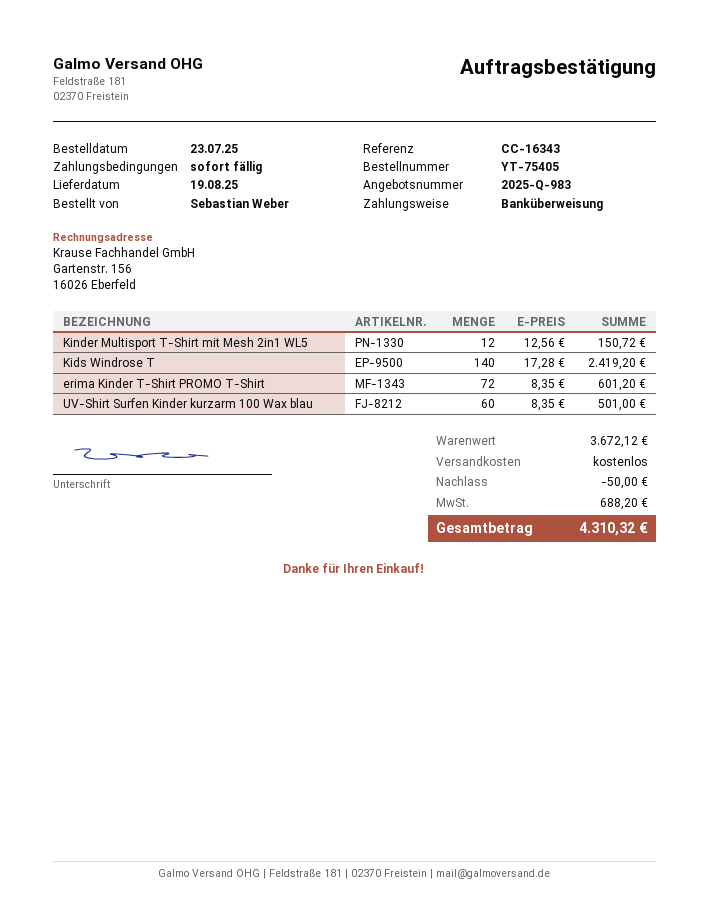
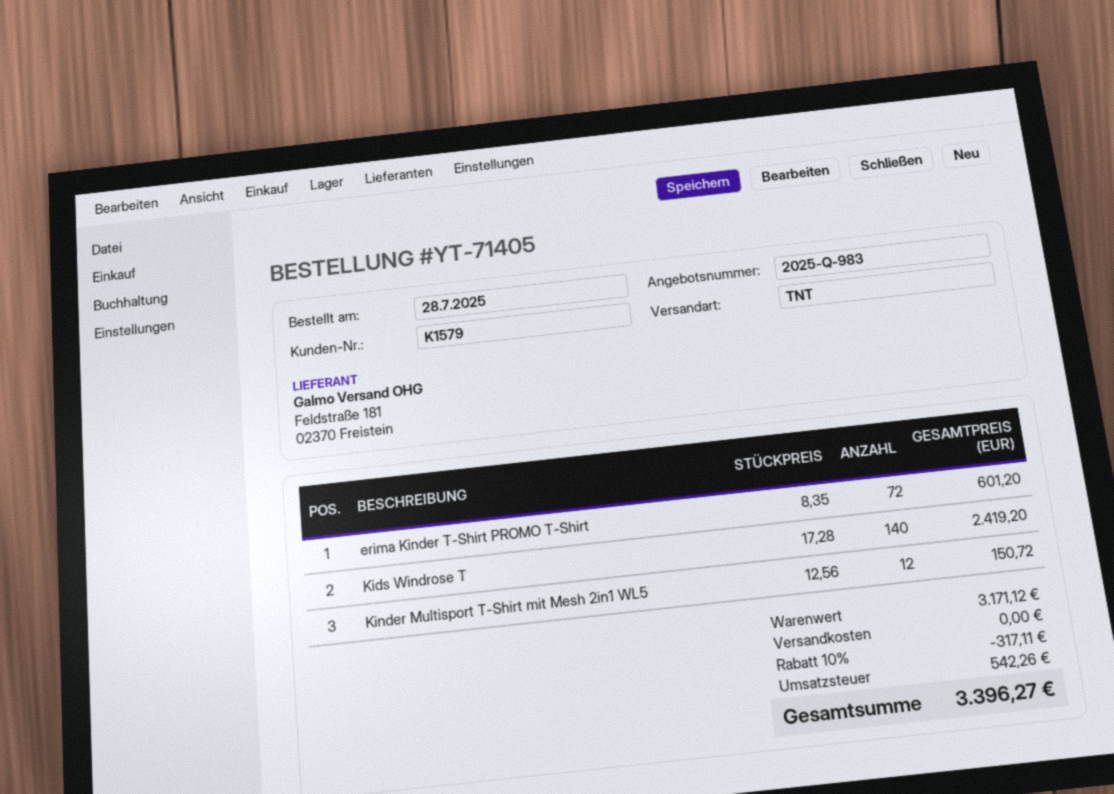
order number: YT-75405 -> YT-71405
order date: 2025-07-23 -> 2025-07-28
UV-Shirt Surfen Kinder kurzarm 100 Wax blau: 60 x 8.35 = 501.00 -> none
subtotal: 3672.12 -> 3171.12
discount: 50.00 -> 317.11
tax: 688.20 -> 542.26
total: 4310.32 -> 3396.27

